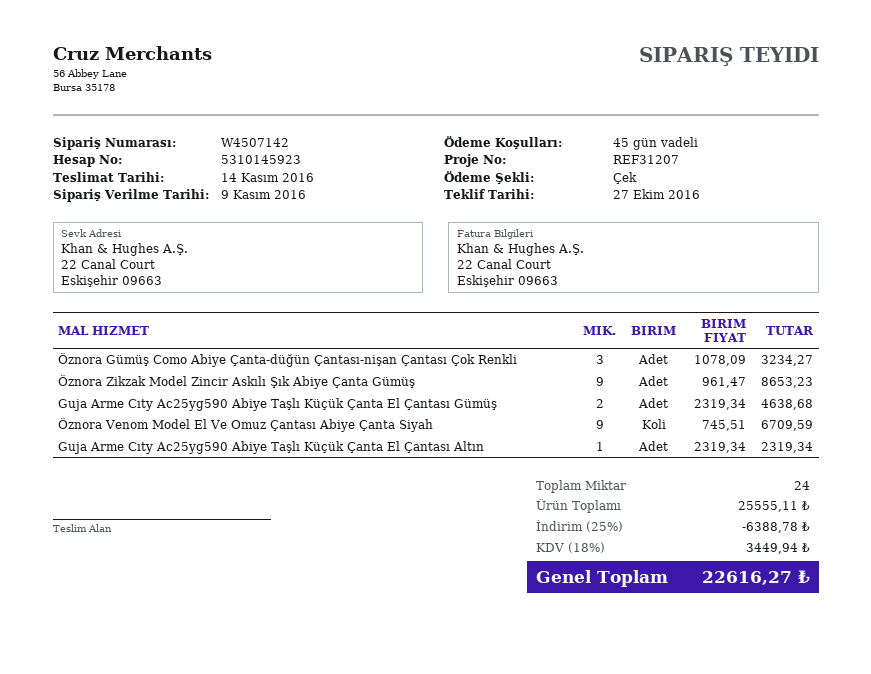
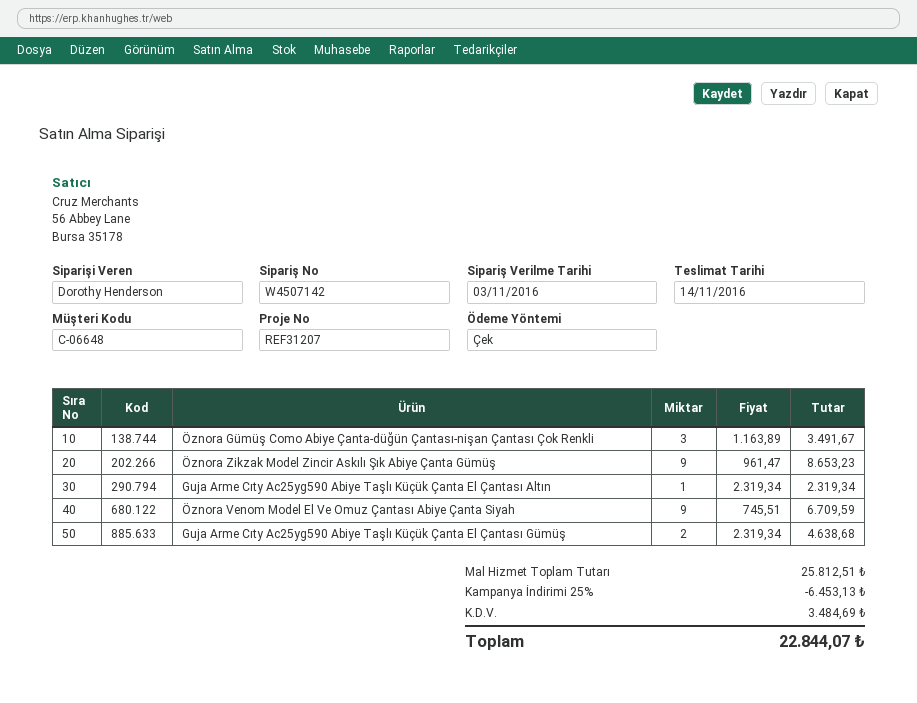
order date: 2016-11-09 -> 2016-11-03
Öznora Gümüş Como Abiye Çanta-düğün Çantası-nişan Çantası Çok Renkli: 3 x 1078.09 = 3234.27 -> 3 x 1163.89 = 3491.67
subtotal: 25555.11 -> 25812.51
discount: 25% = 6388.78 -> 25% = 6453.13
tax: 3449.94 -> 3484.69
total: 22616.27 -> 22844.07

